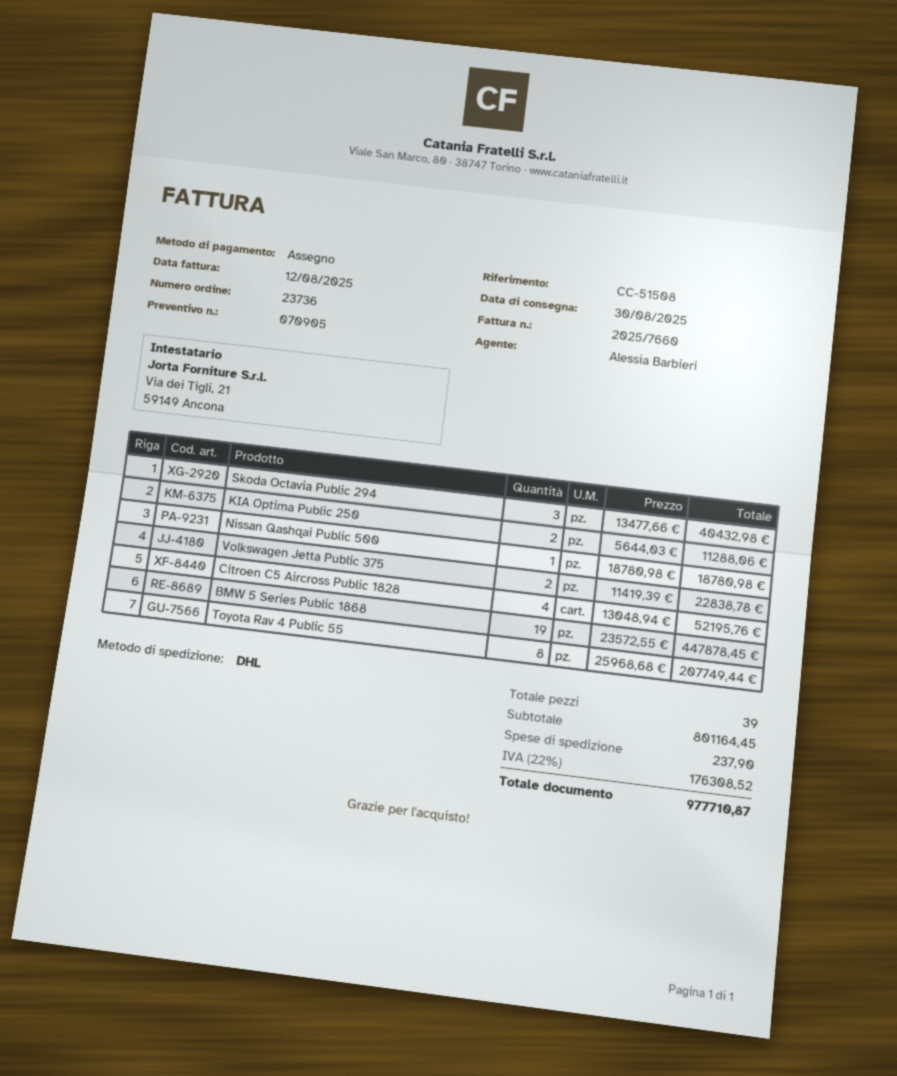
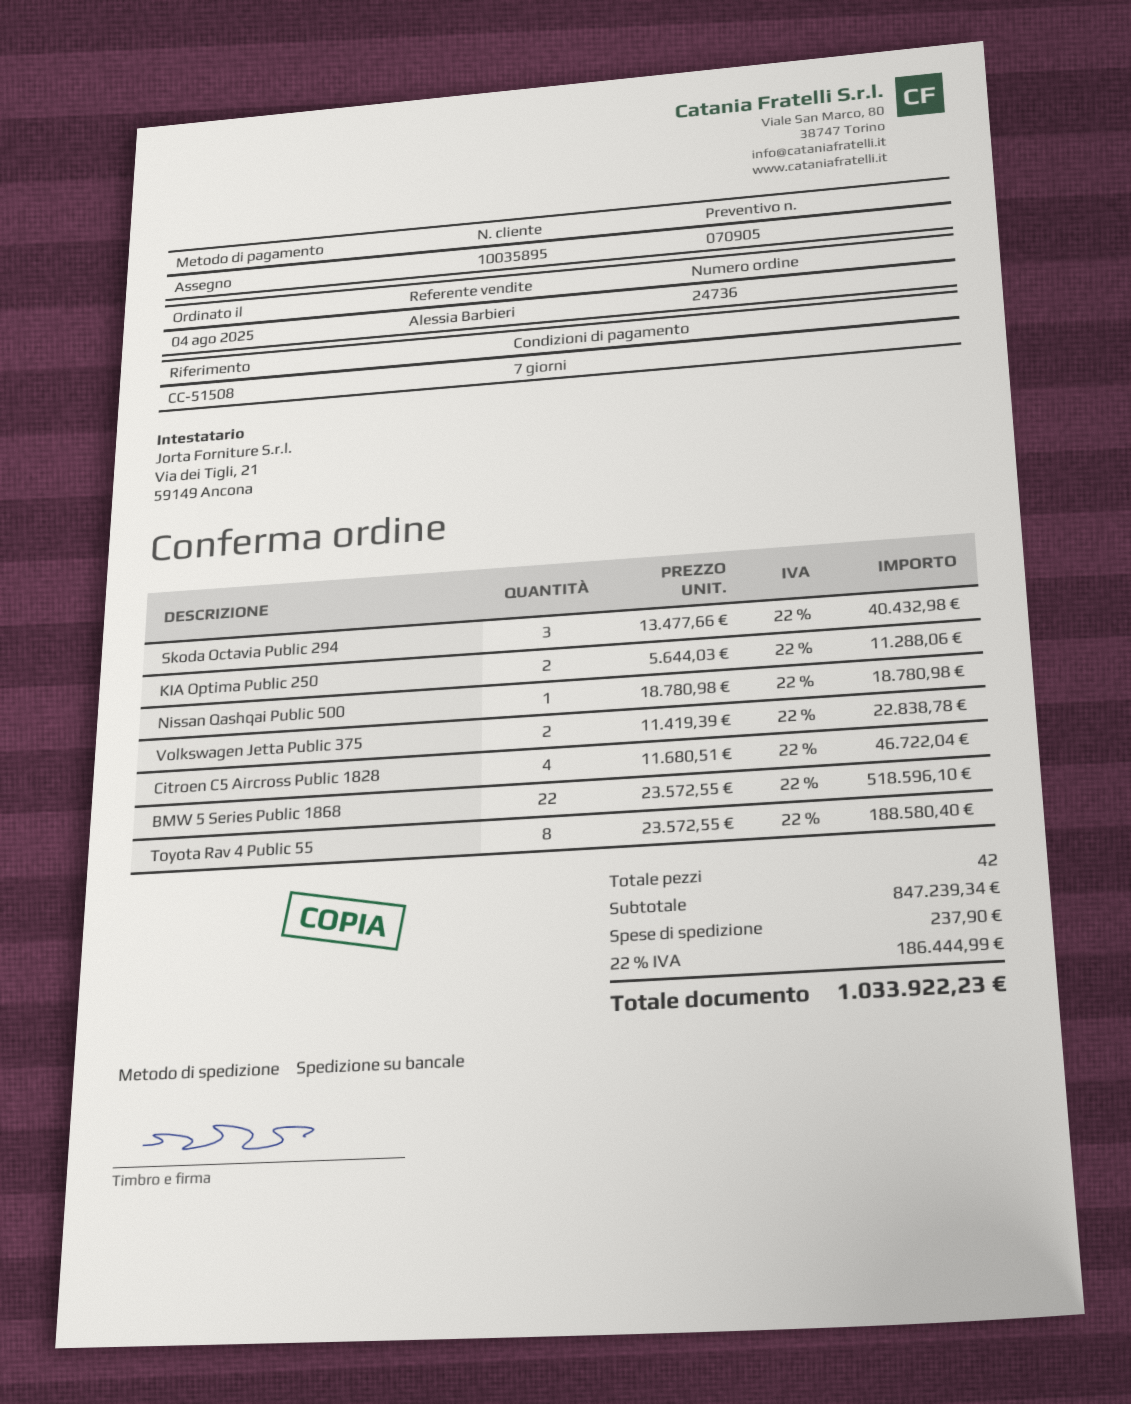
order number: 23736 -> 24736
shipping method: DHL -> pallet freight
Citroen C5 Aircross Public 1828: 4 x 13048.94 = 52195.76 -> 4 x 11680.51 = 46722.04
BMW 5 Series Public 1868: 19 x 23572.55 = 447878.45 -> 22 x 23572.55 = 518596.10
Toyota Rav 4 Public 55: 8 x 25968.68 = 207749.44 -> 8 x 23572.55 = 188580.40
total quantity: 39 -> 42
subtotal: 801164.45 -> 847239.34
tax: 22% = 176308.52 -> 22% = 186444.99
total: 977710.87 -> 1033922.23

